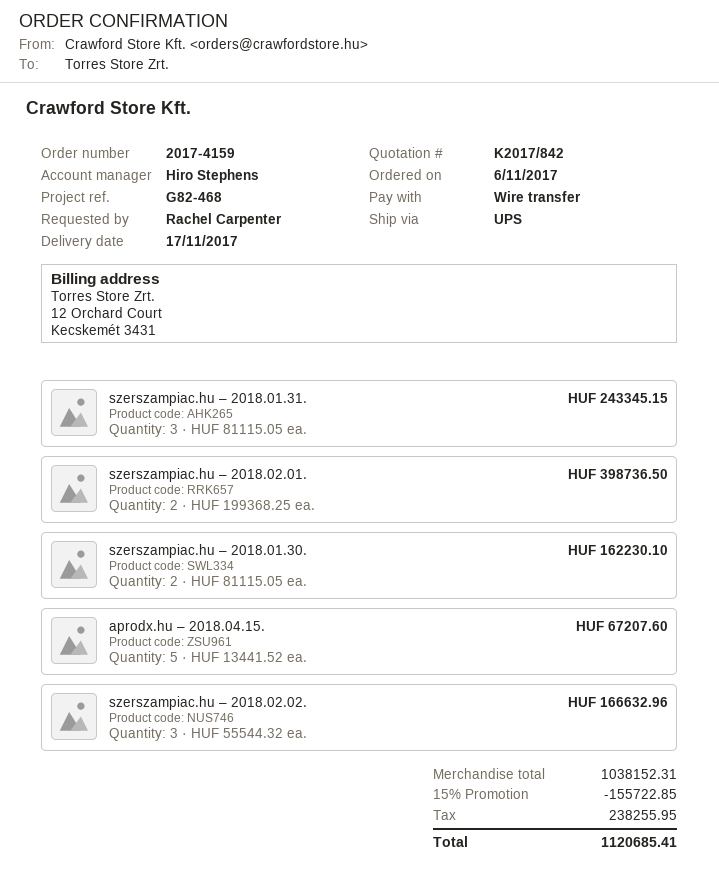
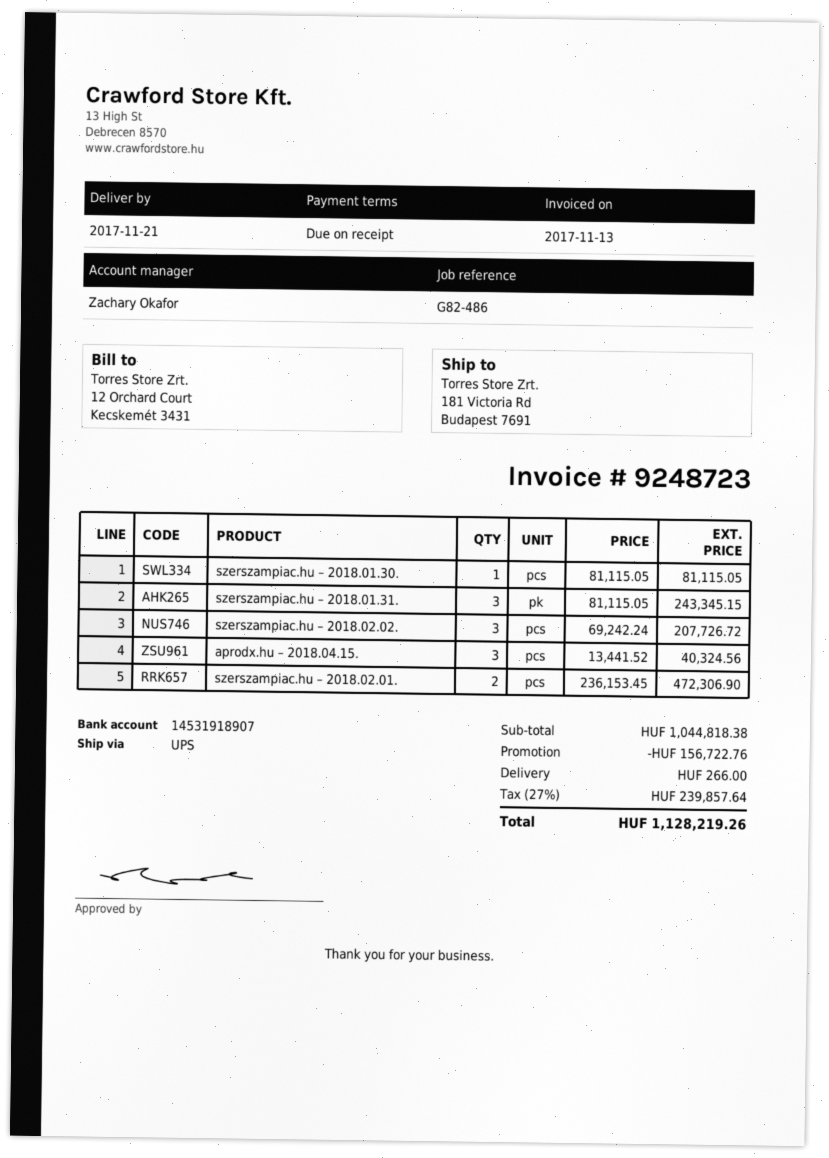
delivery date: 2017-11-17 -> 2017-11-21
reference: G82-468 -> G82-486
sales rep: Hiro Stephens -> Zachary Okafor
szerszampiac.hu – 2018.02.01.: 2 x 199368.25 = 398736.50 -> 2 x 236153.45 = 472306.90
szerszampiac.hu – 2018.01.30.: 2 x 81115.05 = 162230.10 -> 1 x 81115.05 = 81115.05
aprodx.hu – 2018.04.15.: 5 x 13441.52 = 67207.60 -> 3 x 13441.52 = 40324.56
szerszampiac.hu – 2018.02.02.: 3 x 55544.32 = 166632.96 -> 3 x 69242.24 = 207726.72
subtotal: 1038152.31 -> 1044818.38
discount: 155722.85 -> 156722.76
shipping: none -> 266.00
tax: 238255.95 -> 239857.64
total: 1120685.41 -> 1128219.26

